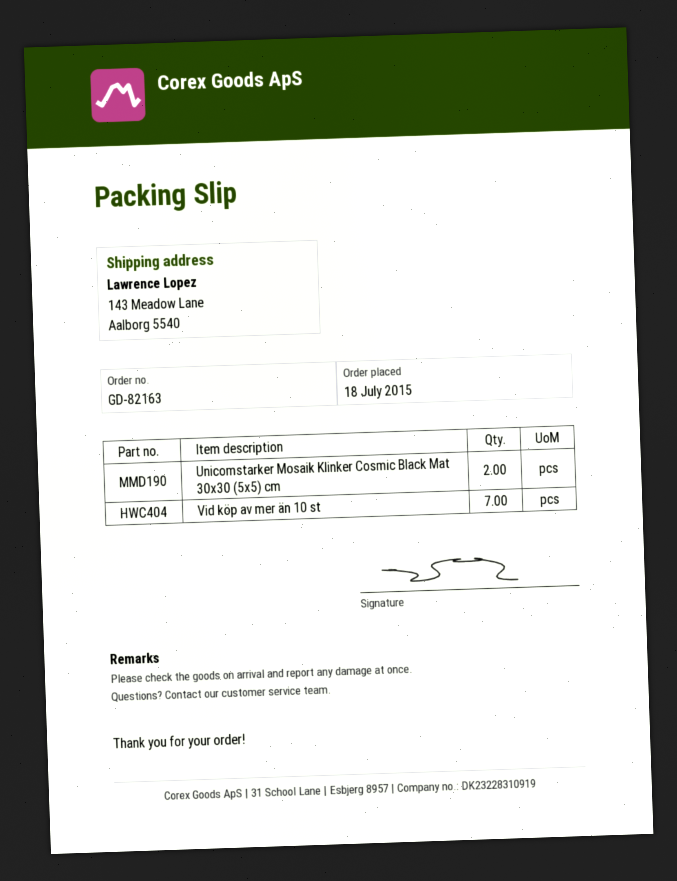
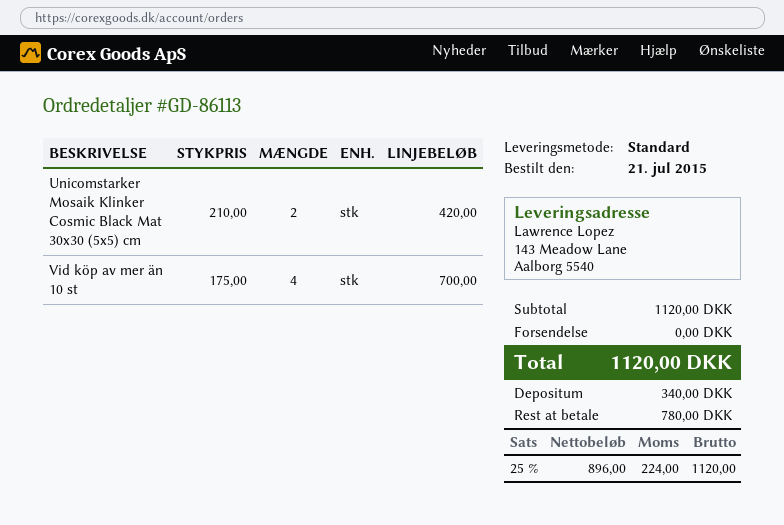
order number: GD-82163 -> GD-86113
order date: 2015-07-18 -> 2015-07-21
Vid köp av mer än 10 st: 7 -> 4

